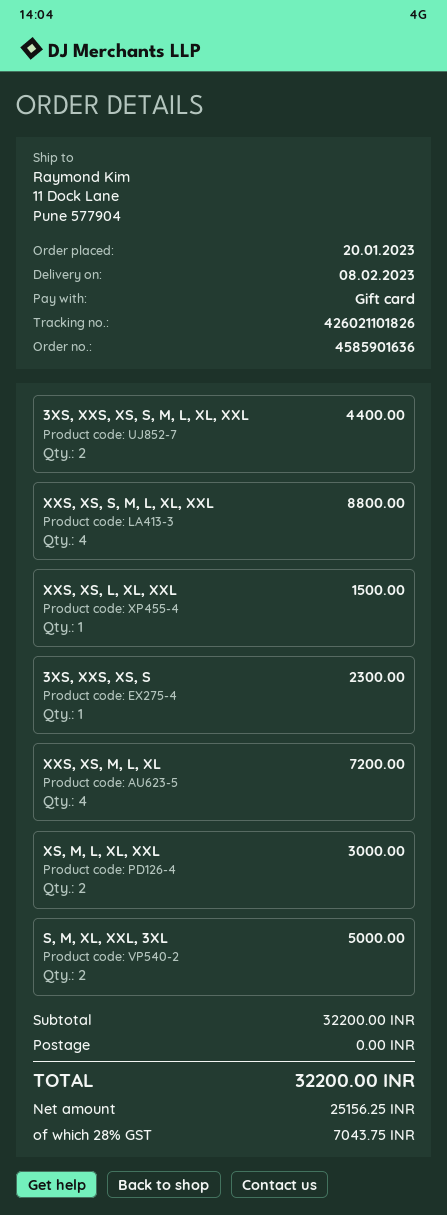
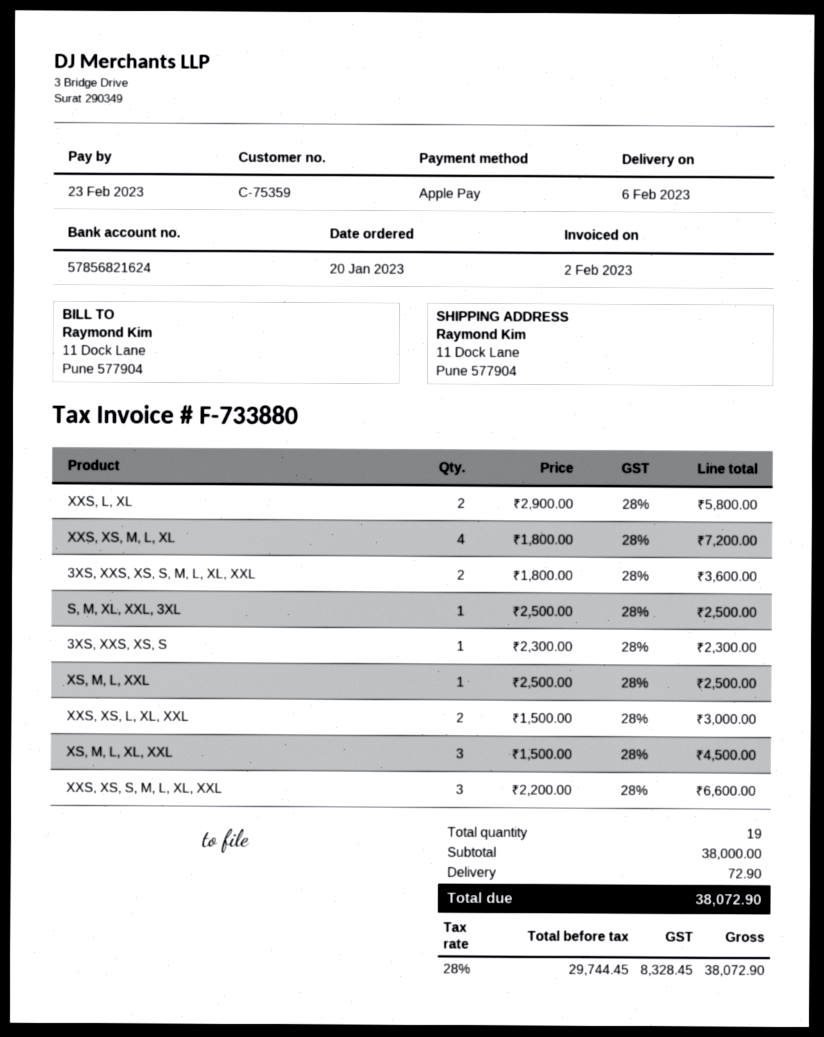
delivery date: 2023-02-08 -> 2023-02-06
payment method: gift card -> Apple Pay
3XS, XXS, XS, S, M, L, XL, XXL: 2 for 4400.00 -> 2 for 3600.00
XXS, XS, S, M, L, XL, XXL: 4 for 8800.00 -> 3 for 6600.00
XXS, XS, L, XL, XXL: 1 for 1500.00 -> 2 for 3000.00
XS, M, L, XL, XXL: 2 for 3000.00 -> 3 for 4500.00
S, M, XL, XXL, 3XL: 2 for 5000.00 -> 1 for 2500.00
XXS, L, XL: none -> 2 for 5800.00
XS, M, L, XXL: none -> 1 for 2500.00
subtotal: 32200.00 -> 38000.00
shipping: 0.00 -> 72.90
net: 25156.25 -> 29744.45
tax: 28% = 7043.75 -> 28% = 8328.45
total: 32200.00 -> 38072.90

